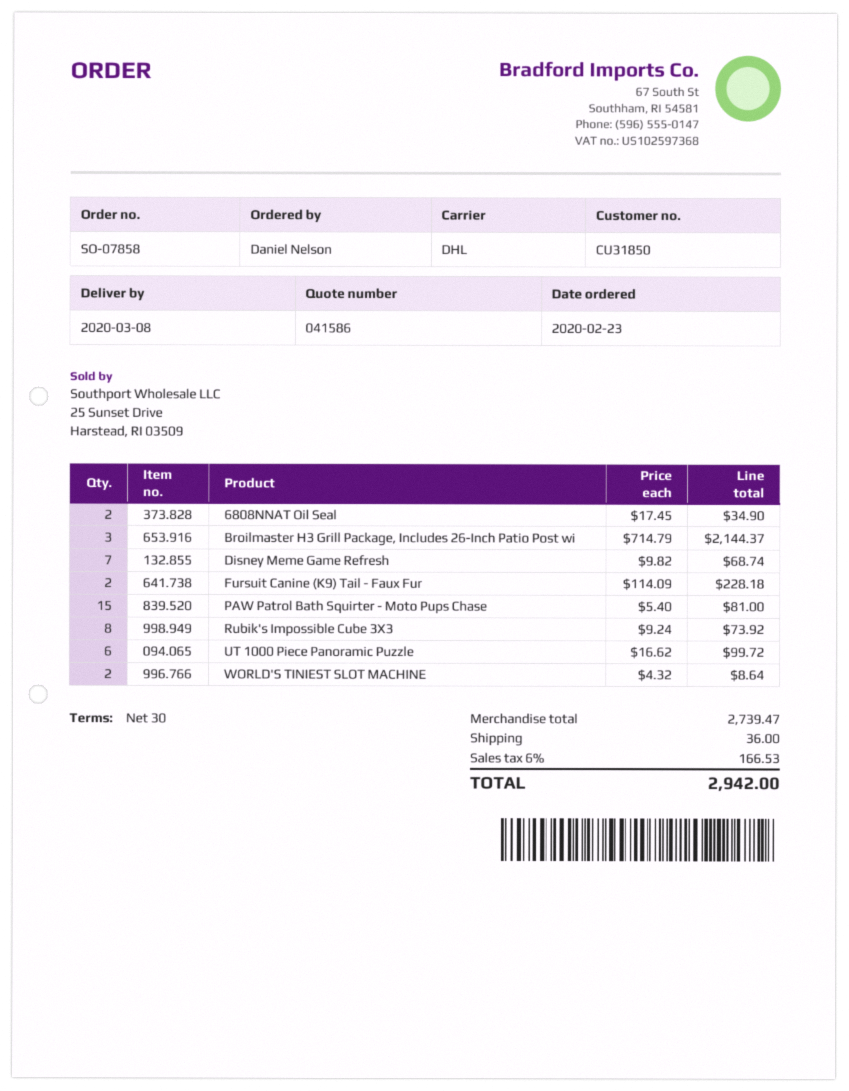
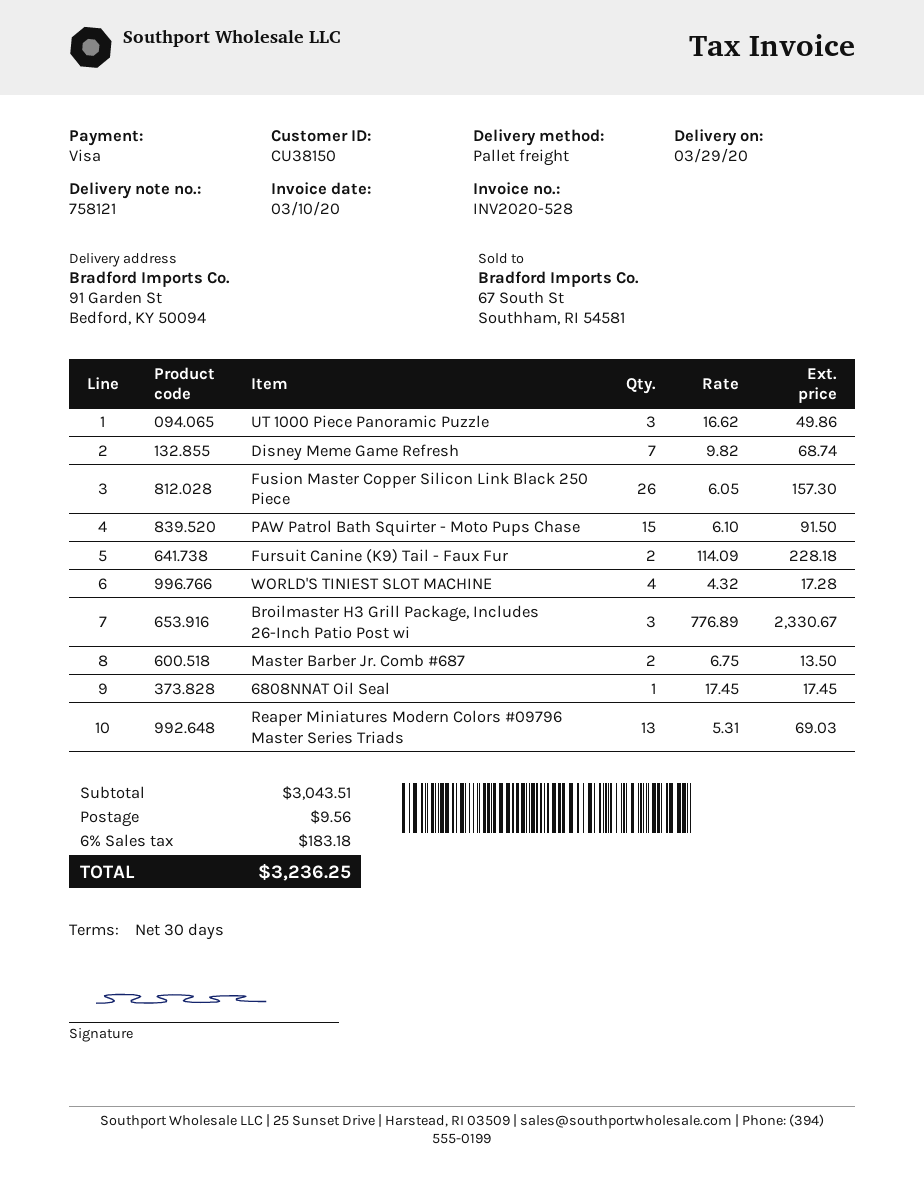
delivery date: 2020-03-08 -> 2020-03-29
customer number: CU31850 -> CU38150
shipping method: DHL -> pallet freight
6808NNAT Oil Seal: 2 x 17.45 = 34.90 -> 1 x 17.45 = 17.45
Broilmaster H3 Grill Package, Includes 26-Inch Patio Post wi: 3 x 714.79 = 2144.37 -> 3 x 776.89 = 2330.67
PAW Patrol Bath Squirter - Moto Pups Chase: 15 x 5.40 = 81.00 -> 15 x 6.10 = 91.50
Rubik's Impossible Cube 3X3: 8 x 9.24 = 73.92 -> none
UT 1000 Piece Panoramic Puzzle: 6 x 16.62 = 99.72 -> 3 x 16.62 = 49.86
WORLD'S TINIEST SLOT MACHINE: 2 x 4.32 = 8.64 -> 4 x 4.32 = 17.28
Fusion Master Copper Silicon Link Black 250 Piece: none -> 26 x 6.05 = 157.30
Master Barber Jr. Comb #687: none -> 2 x 6.75 = 13.50
Reaper Miniatures Modern Colors #09796 Master Series Triads: none -> 13 x 5.31 = 69.03
subtotal: 2739.47 -> 3043.51
shipping: 36.00 -> 9.56
tax: 6% = 166.53 -> 6% = 183.18
total: 2942.00 -> 3236.25

